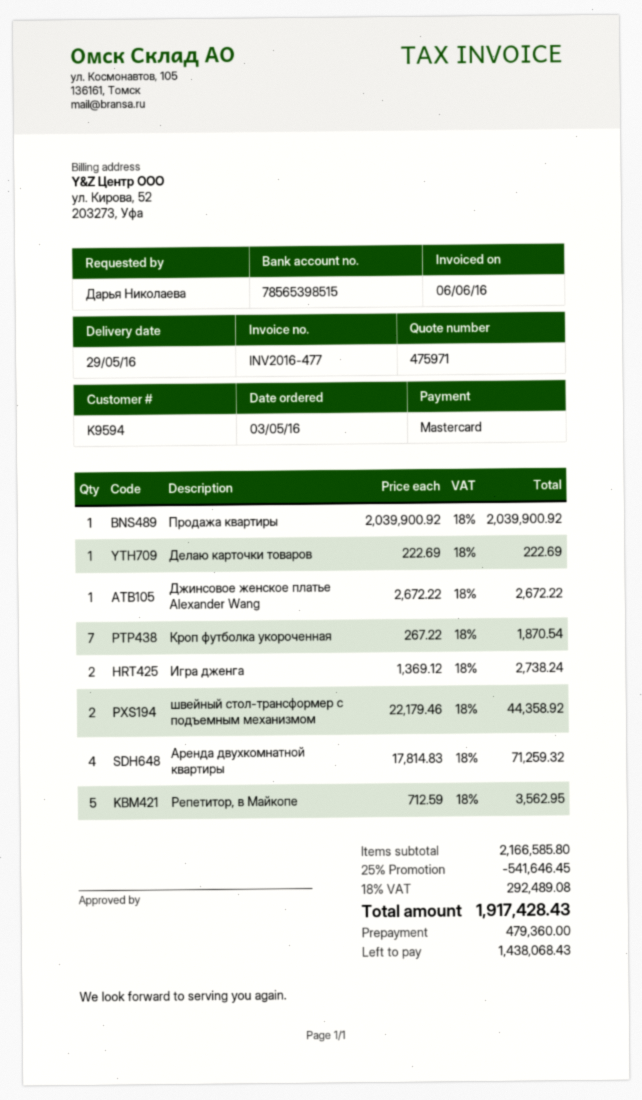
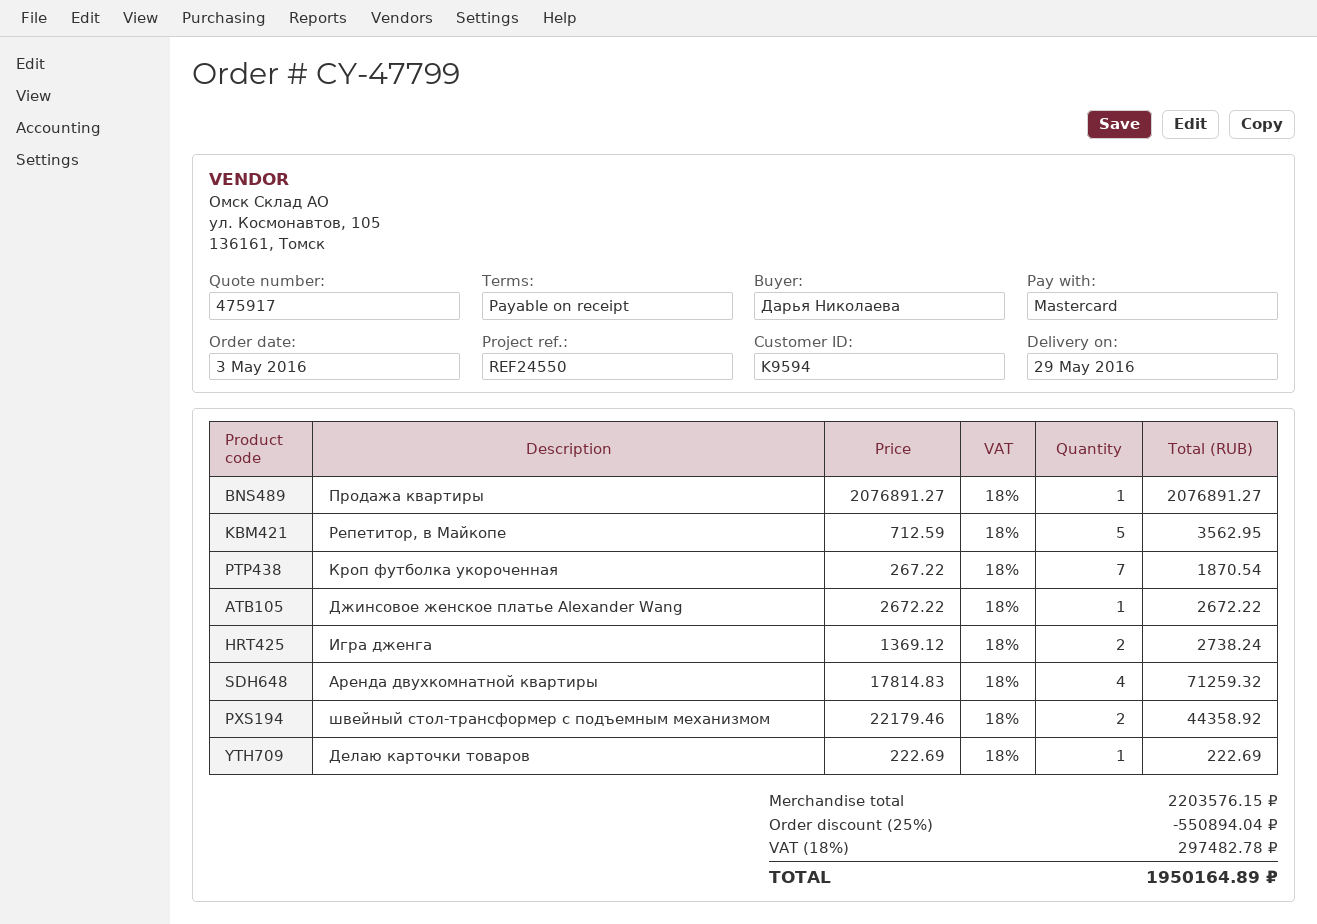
quote number: 475971 -> 475917
Продажа квартиры: 1 x 2039900.92 = 2039900.92 -> 1 x 2076891.27 = 2076891.27
subtotal: 2166585.80 -> 2203576.15
discount: 25% = 541646.45 -> 25% = 550894.04
tax: 18% = 292489.08 -> 18% = 297482.78
total: 1917428.43 -> 1950164.89

